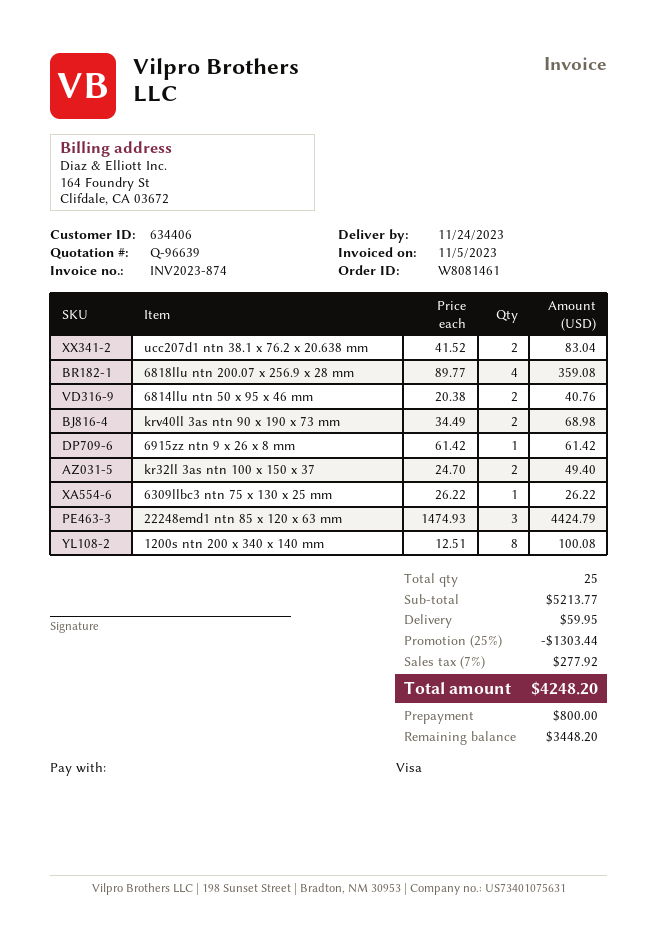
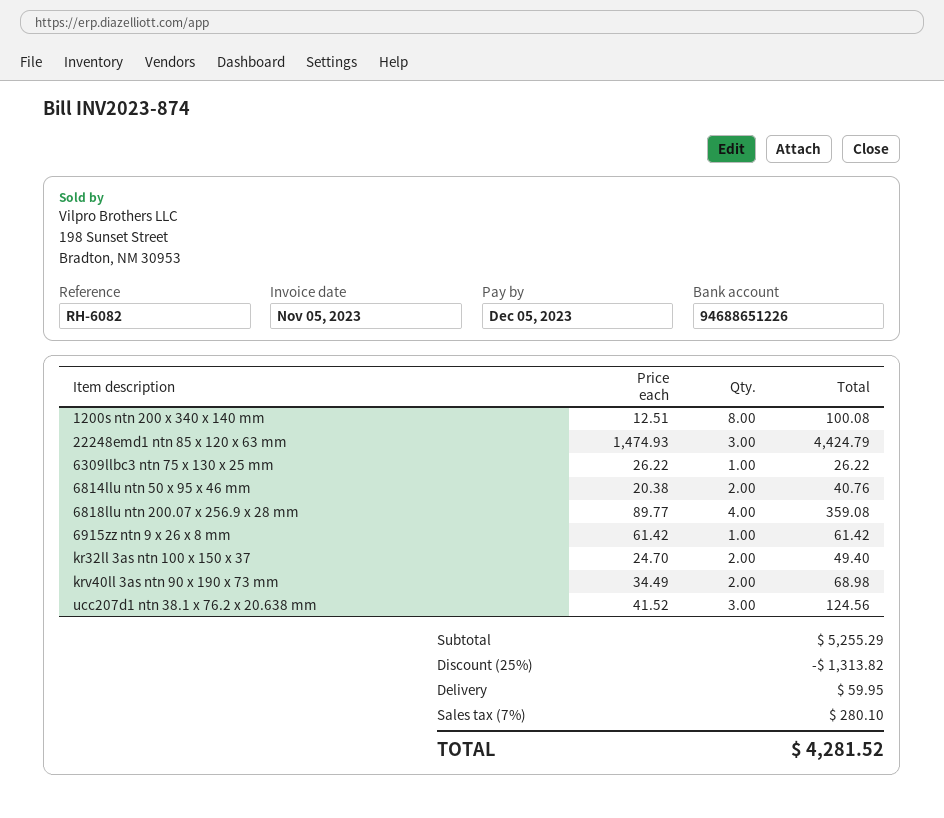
ucc207d1 ntn 38.1 x 76.2 x 20.638 mm: 2 x 41.52 = 83.04 -> 3 x 41.52 = 124.56
subtotal: 5213.77 -> 5255.29
discount: 25% = 1303.44 -> 25% = 1313.82
tax: 7% = 277.92 -> 7% = 280.10
total: 4248.20 -> 4281.52

